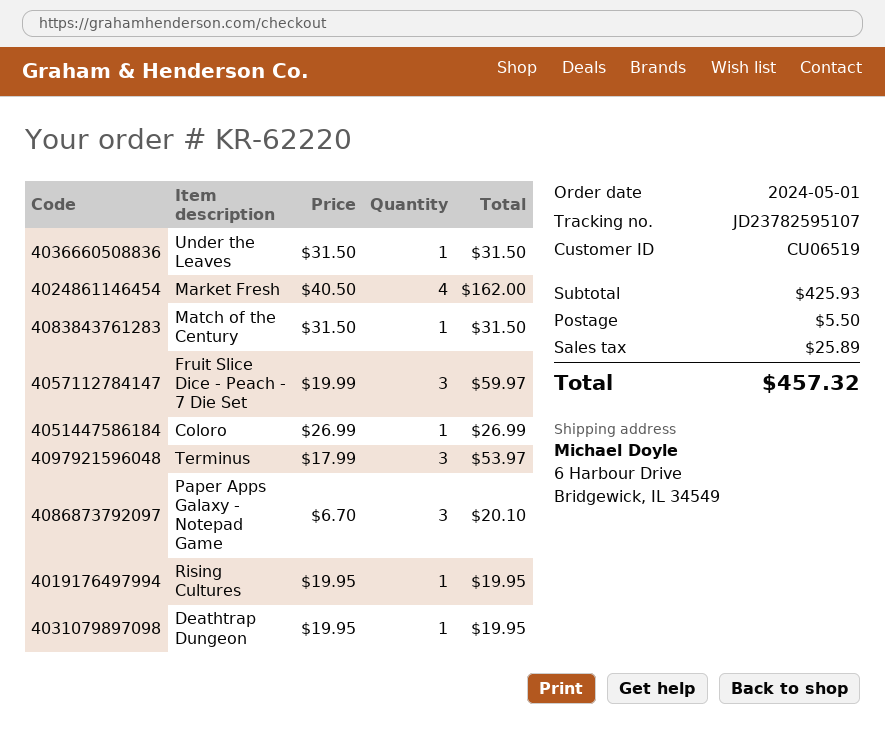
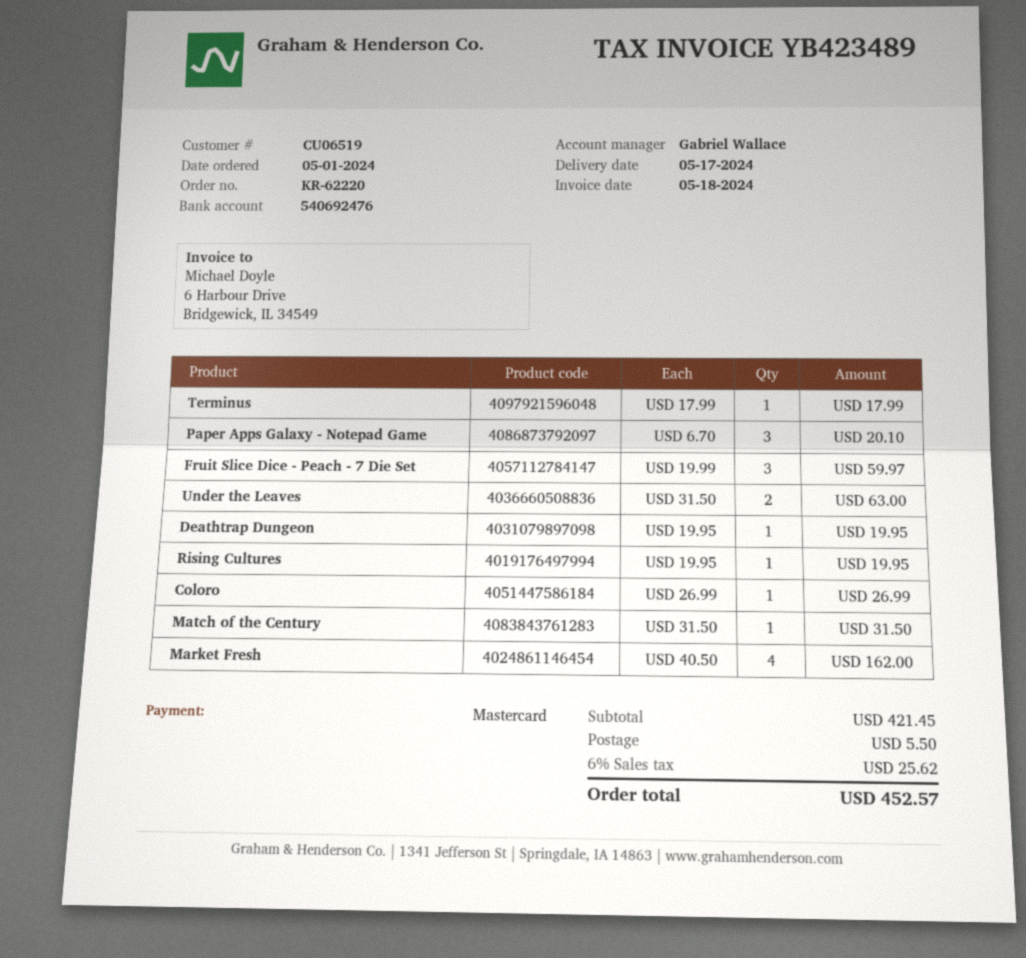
Under the Leaves: 1 x 31.50 = 31.50 -> 2 x 31.50 = 63.00
Terminus: 3 x 17.99 = 53.97 -> 1 x 17.99 = 17.99
subtotal: 425.93 -> 421.45
tax: 25.89 -> 25.62
total: 457.32 -> 452.57

